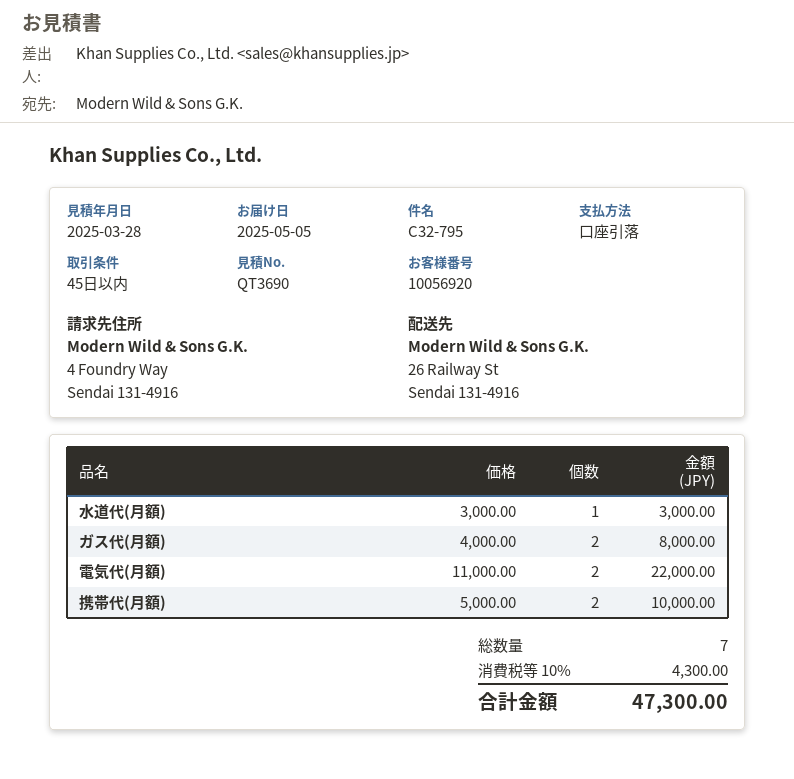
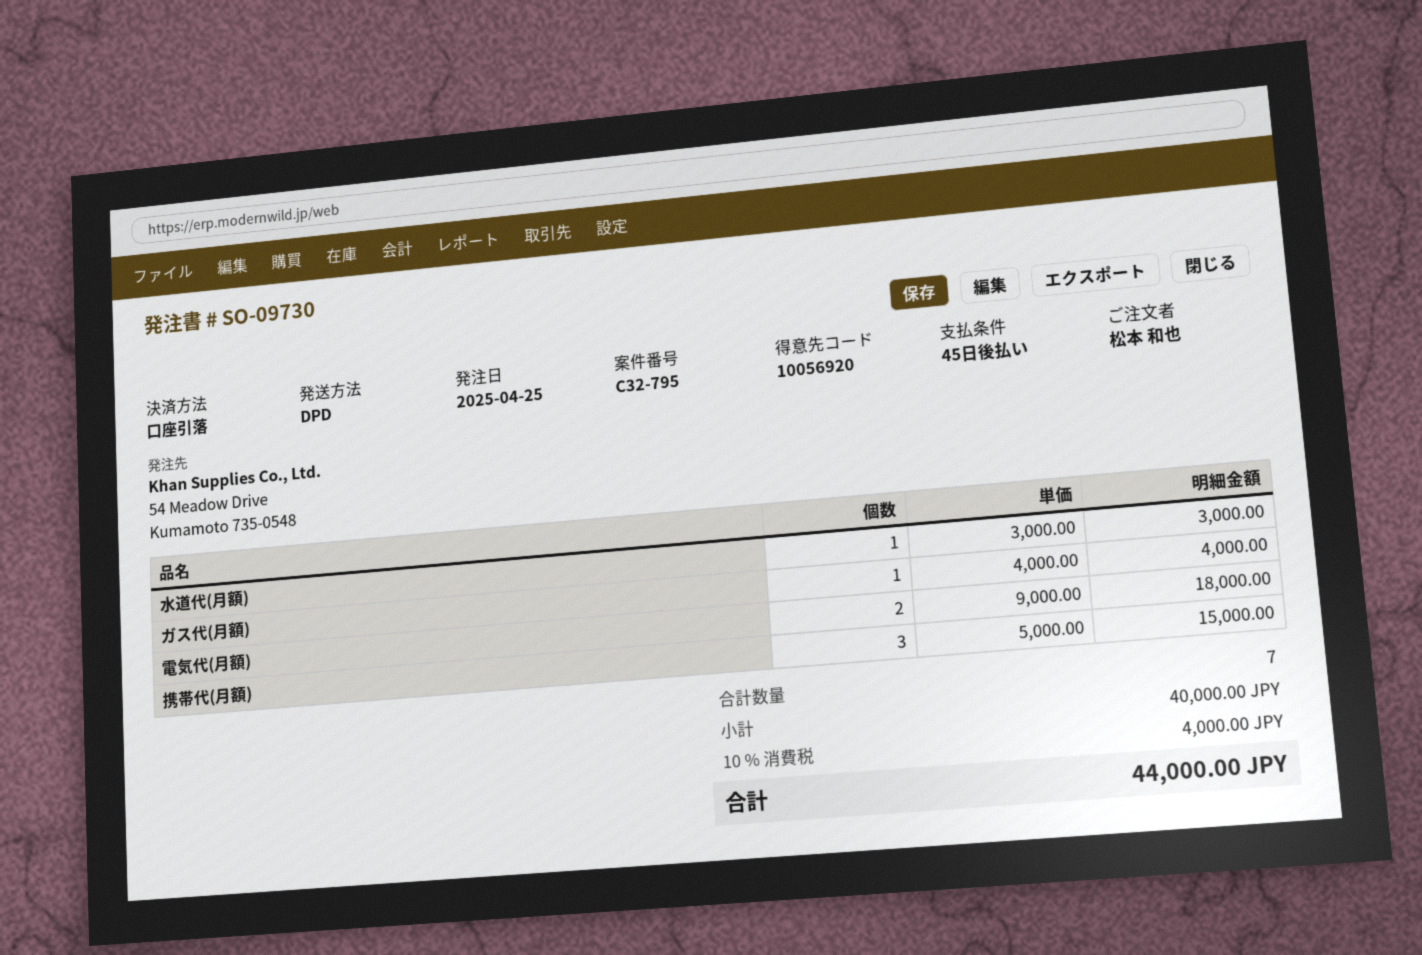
ガス代(月額): 2 x 4000.00 = 8000.00 -> 1 x 4000.00 = 4000.00
電気代(月額): 2 x 11000.00 = 22000.00 -> 2 x 9000.00 = 18000.00
携帯代(月額): 2 x 5000.00 = 10000.00 -> 3 x 5000.00 = 15000.00
tax: 10% = 4300.00 -> 10% = 4000.00
total: 47300.00 -> 44000.00

